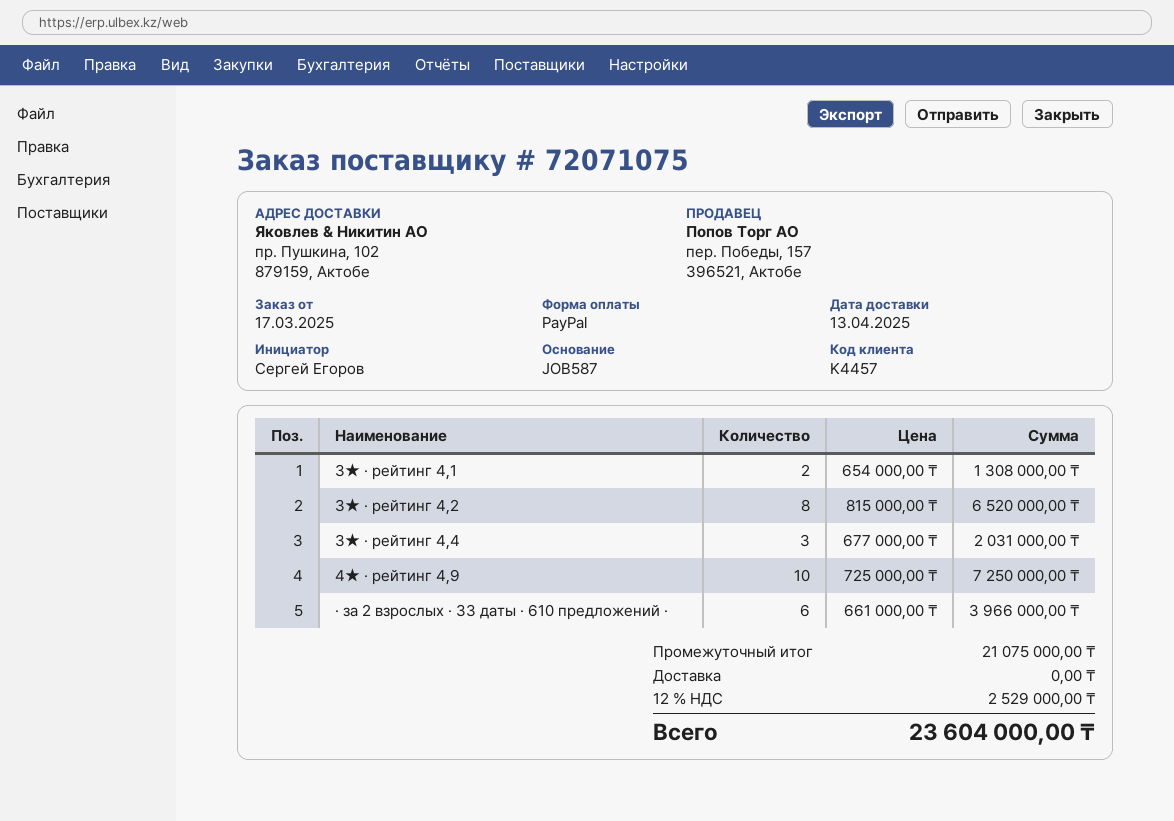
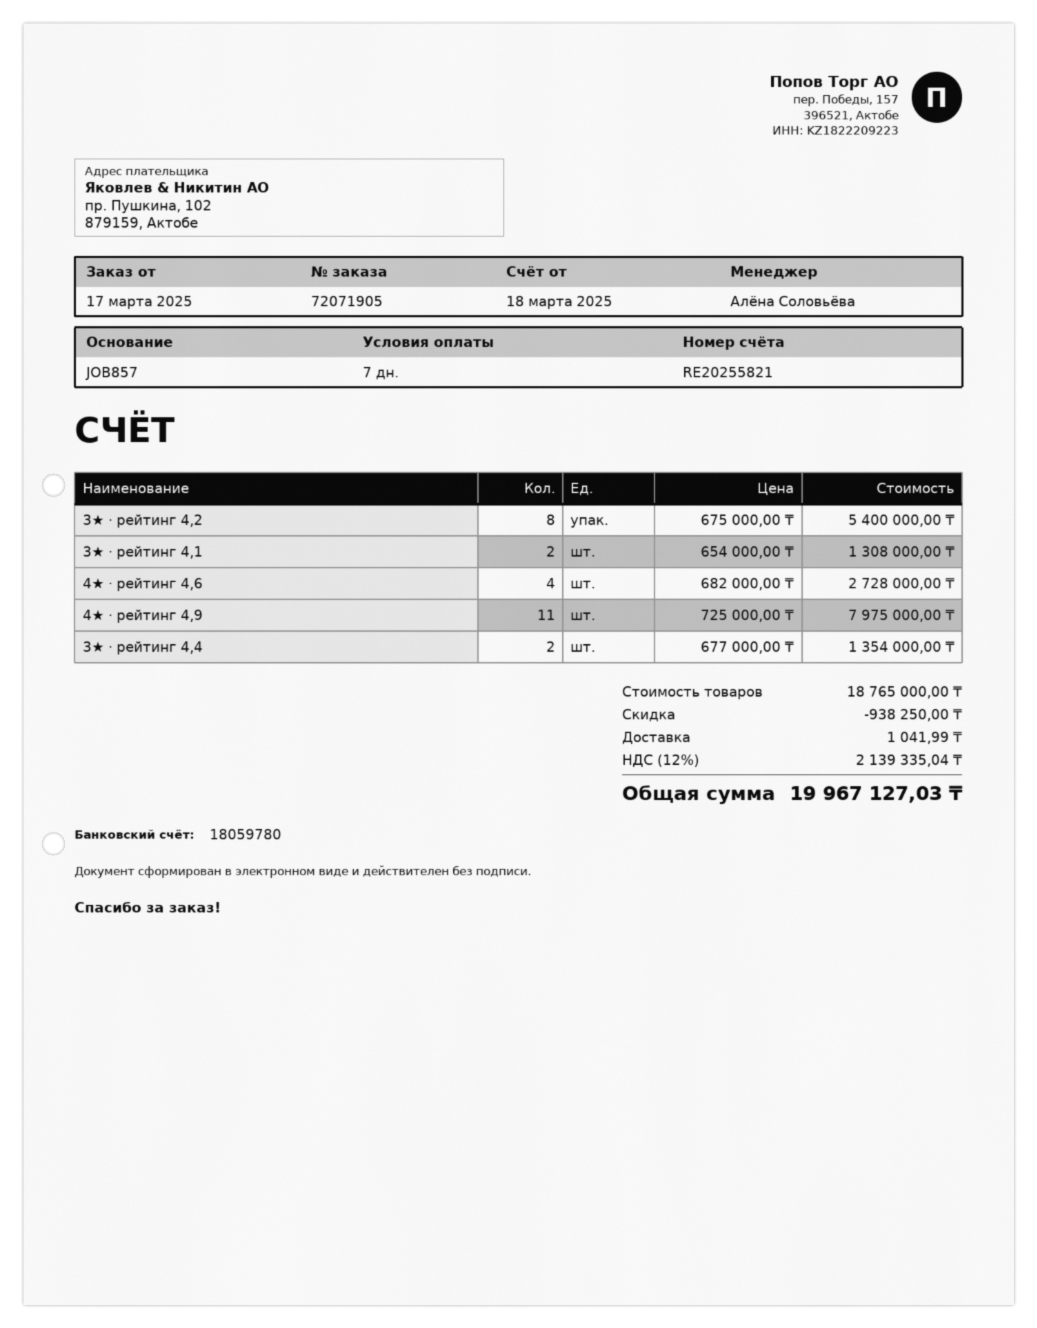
order number: 72071075 -> 72071905
reference: JOB587 -> JOB857
3★ · рейтинг 4,2: 8 x 815000.00 = 6520000.00 -> 8 x 675000.00 = 5400000.00
3★ · рейтинг 4,4: 3 x 677000.00 = 2031000.00 -> 2 x 677000.00 = 1354000.00
4★ · рейтинг 4,9: 10 x 725000.00 = 7250000.00 -> 11 x 725000.00 = 7975000.00
· за 2 взрослых · 33 даты · 610 предложений ·: 6 x 661000.00 = 3966000.00 -> none
4★ · рейтинг 4,6: none -> 4 x 682000.00 = 2728000.00
subtotal: 21075000.00 -> 18765000.00
discount: none -> 938250.00
shipping: 0.00 -> 1041.99
tax: 12% = 2529000.00 -> 12% = 2139335.04
total: 23604000.00 -> 19967127.03

